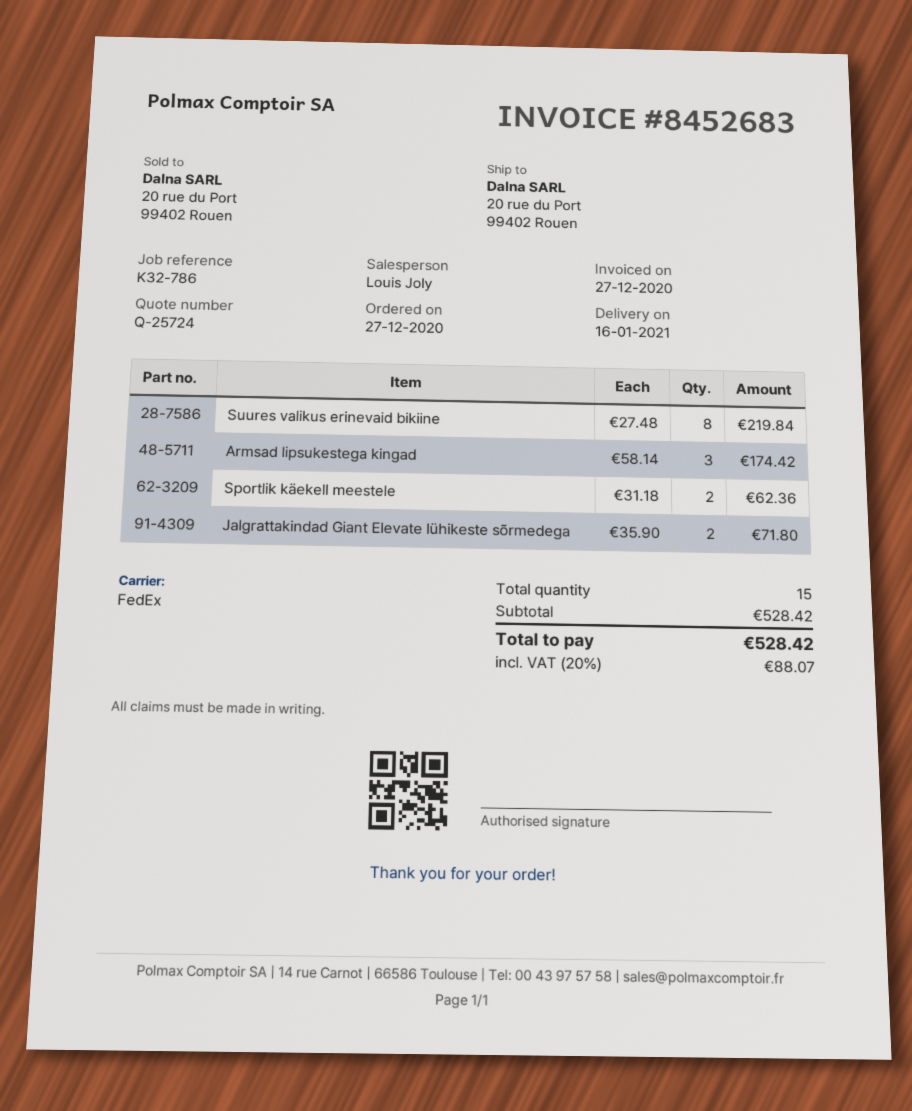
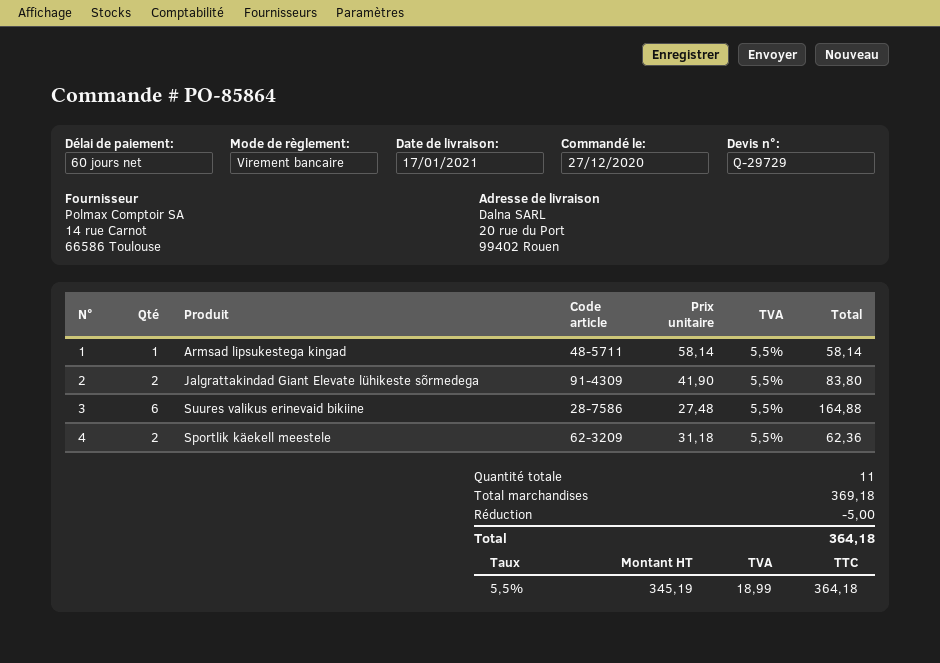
quote number: Q-25724 -> Q-29729
delivery date: 2021-01-16 -> 2021-01-17
Suures valikus erinevaid bikiine: 8 x 27.48 = 219.84 -> 6 x 27.48 = 164.88
Armsad lipsukestega kingad: 3 x 58.14 = 174.42 -> 1 x 58.14 = 58.14
Jalgrattakindad Giant Elevate lühikeste sõrmedega: 2 x 35.90 = 71.80 -> 2 x 41.90 = 83.80
total quantity: 15 -> 11
subtotal: 528.42 -> 369.18
discount: none -> 5.00
tax: 20% = 88.07 -> 5.5% = 18.99
total: 528.42 -> 364.18

